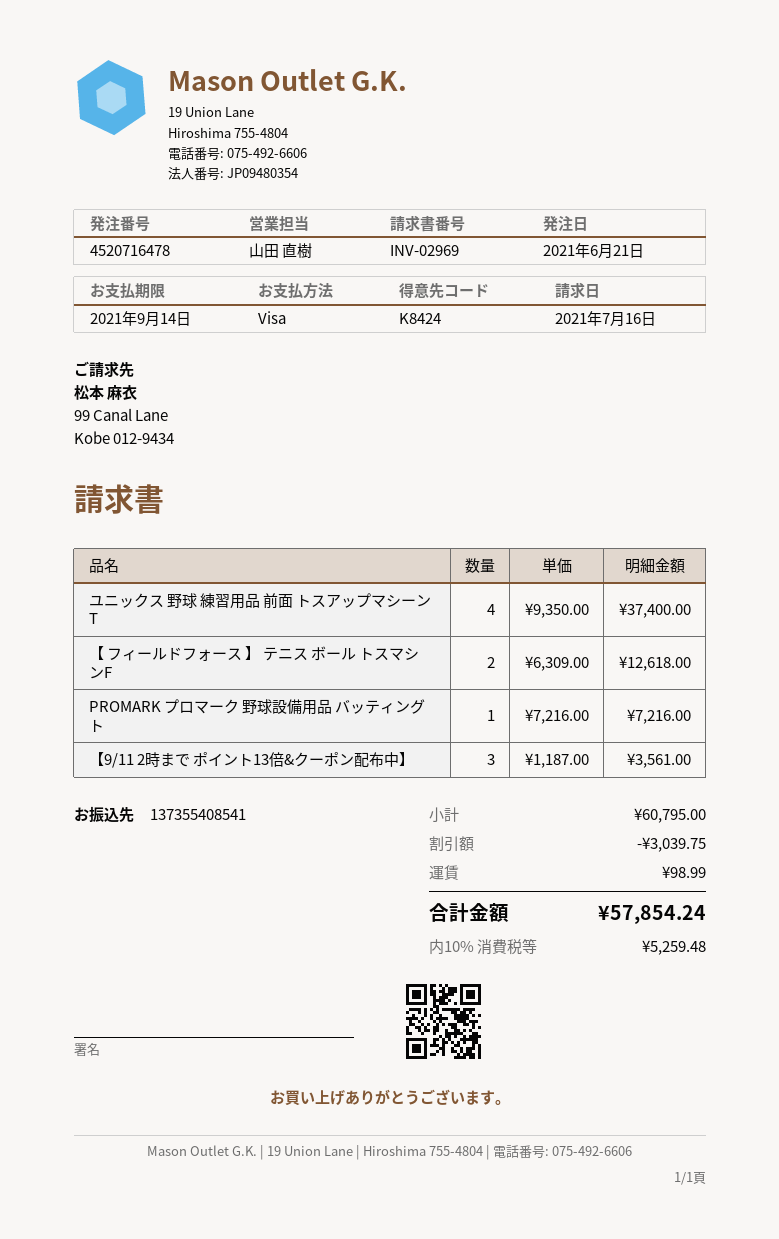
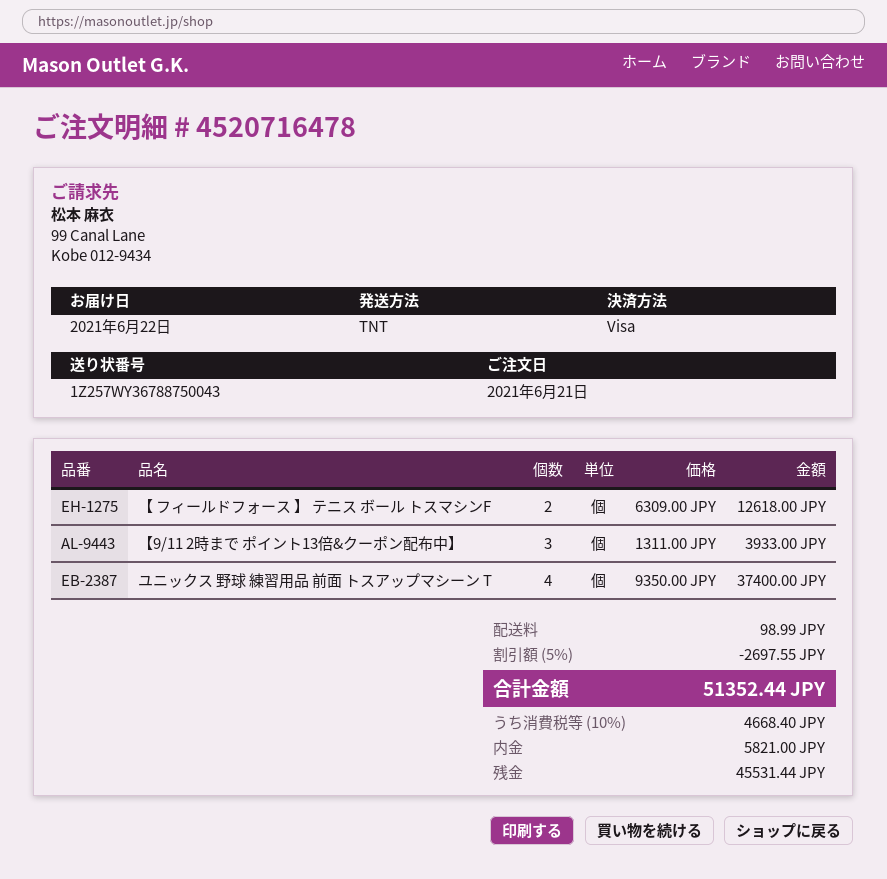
PROMARK プロマーク 野球設備用品 バッティングト: 1 x 7216.00 = 7216.00 -> none
【9/11 2時まで ポイント13倍&クーポン配布中】: 3 x 1187.00 = 3561.00 -> 3 x 1311.00 = 3933.00
discount: 3039.75 -> 2697.55
tax: 10% = 5259.48 -> 10% = 4668.40
total: 57854.24 -> 51352.44

